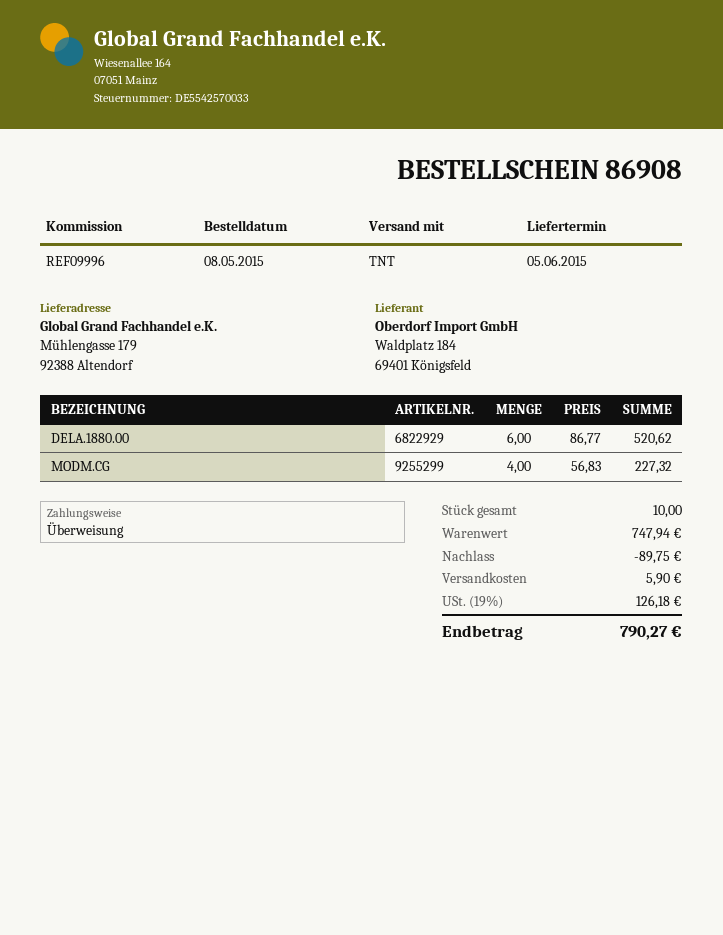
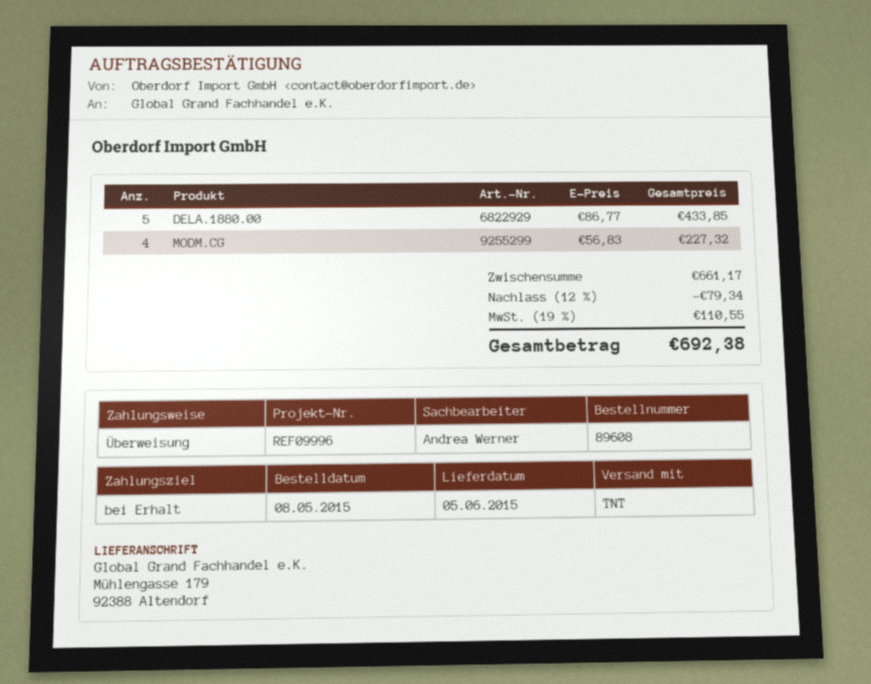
order number: 86908 -> 89608
DELA.1880.00: 6 x 86.77 = 520.62 -> 5 x 86.77 = 433.85
subtotal: 747.94 -> 661.17
discount: 89.75 -> 79.34
shipping: 5.90 -> none
tax: 19% = 126.18 -> 19% = 110.55
total: 790.27 -> 692.38

